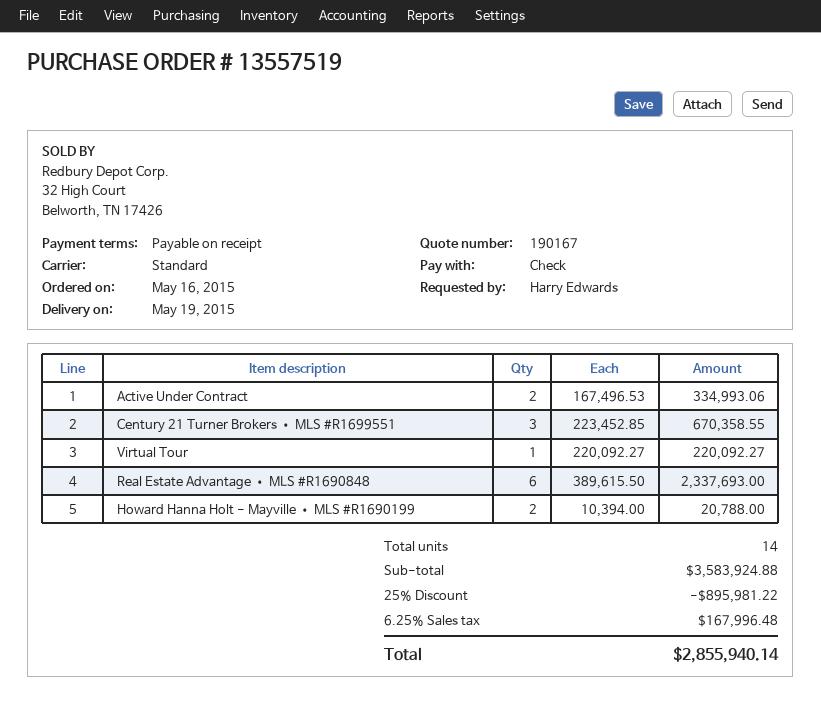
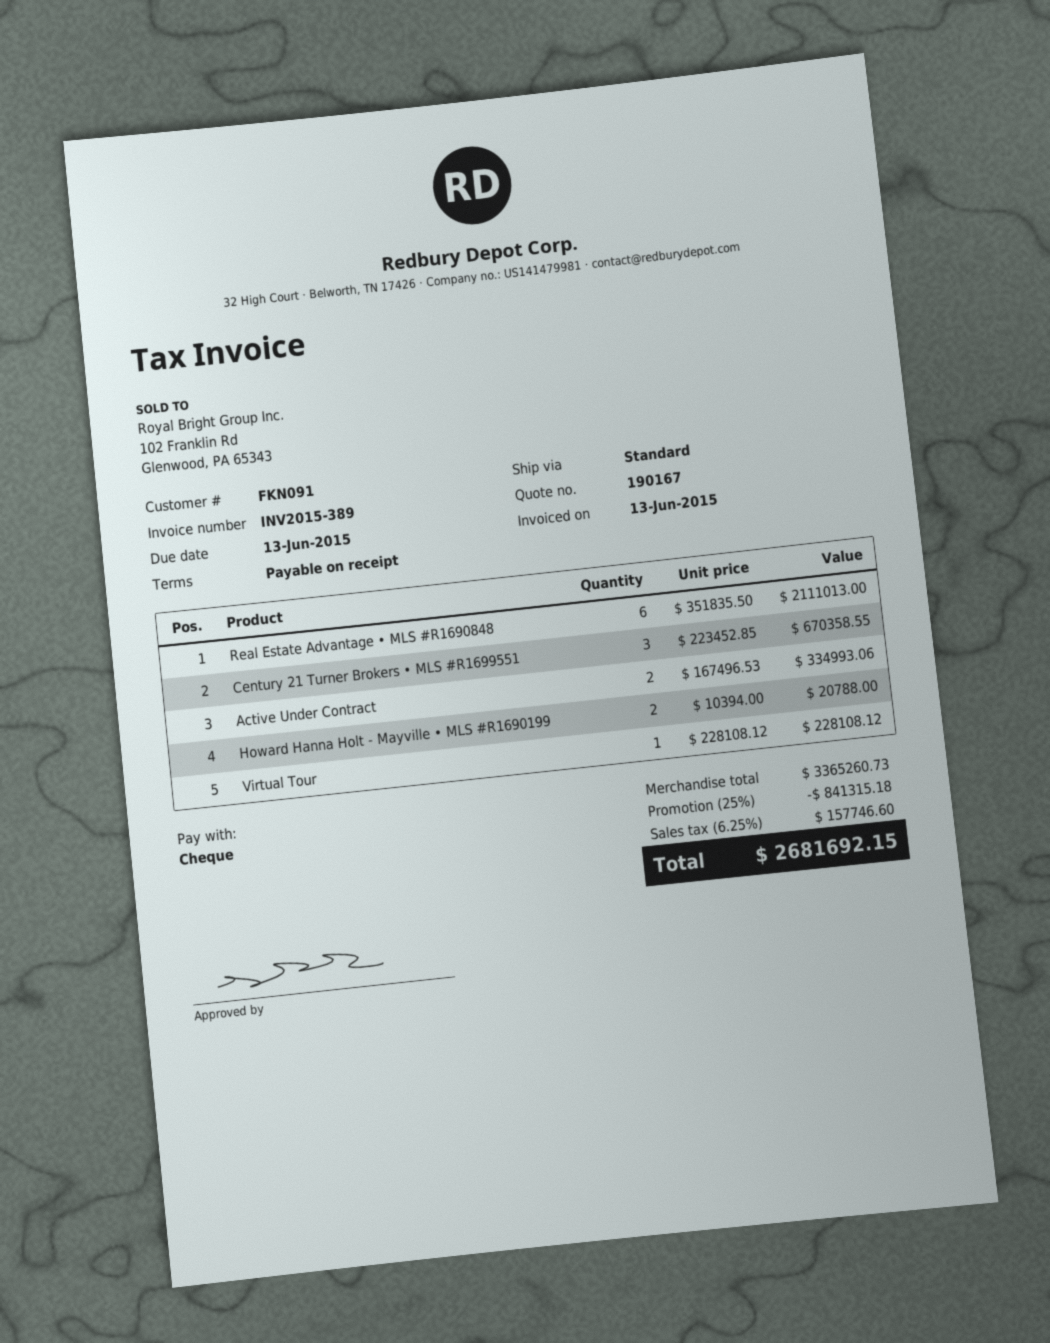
Virtual Tour: 1 x 220092.27 = 220092.27 -> 1 x 228108.12 = 228108.12
Real Estate Advantage • MLS #R1690848: 6 x 389615.50 = 2337693.00 -> 6 x 351835.50 = 2111013.00
subtotal: 3583924.88 -> 3365260.73
discount: 25% = 895981.22 -> 25% = 841315.18
tax: 6.25% = 167996.48 -> 6.25% = 157746.60
total: 2855940.14 -> 2681692.15

